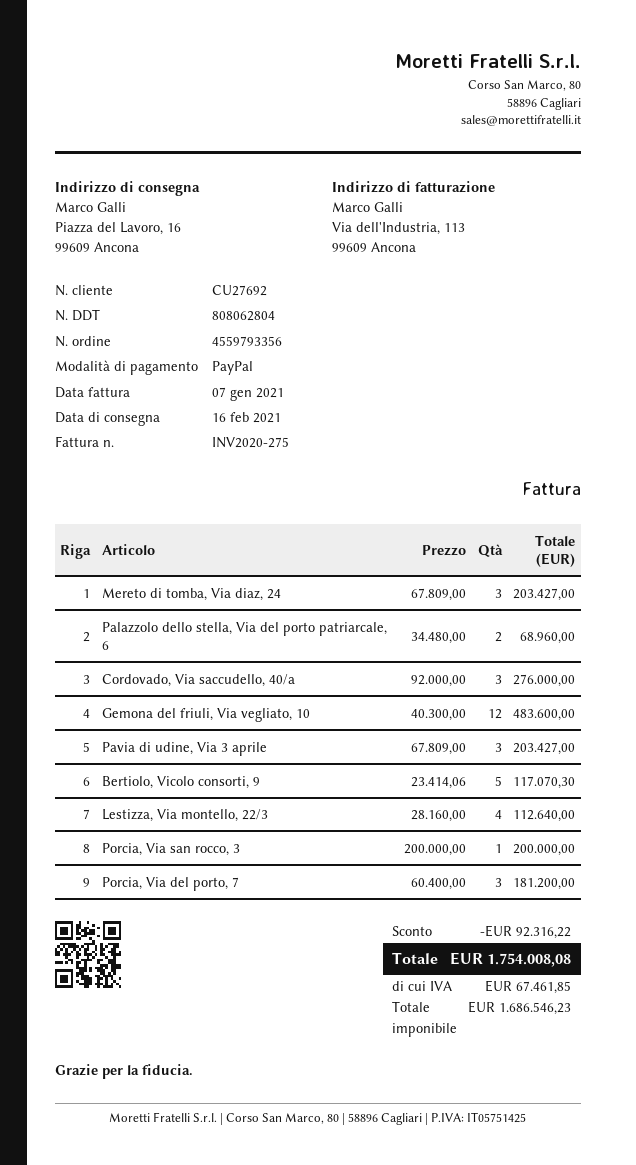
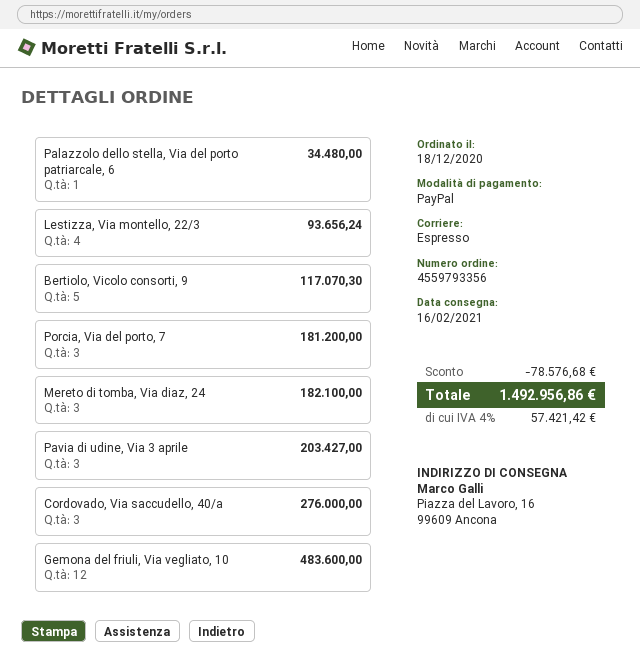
Mereto di tomba, Via diaz, 24: 3 for 203427.00 -> 3 for 182100.00
Palazzolo dello stella, Via del porto patriarcale, 6: 2 for 68960.00 -> 1 for 34480.00
Lestizza, Via montello, 22/3: 4 for 112640.00 -> 4 for 93656.24
Porcia, Via san rocco, 3: 1 for 200000.00 -> none
discount: 92316.22 -> 78576.68
tax: 67461.85 -> 57421.42
total: 1754008.08 -> 1492956.86

